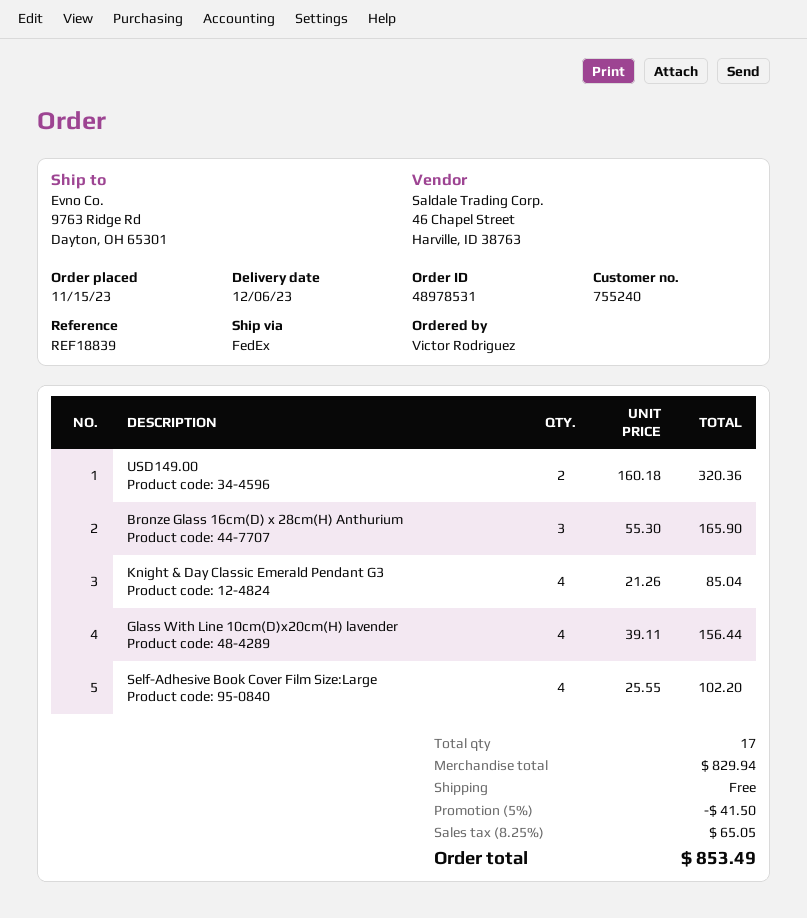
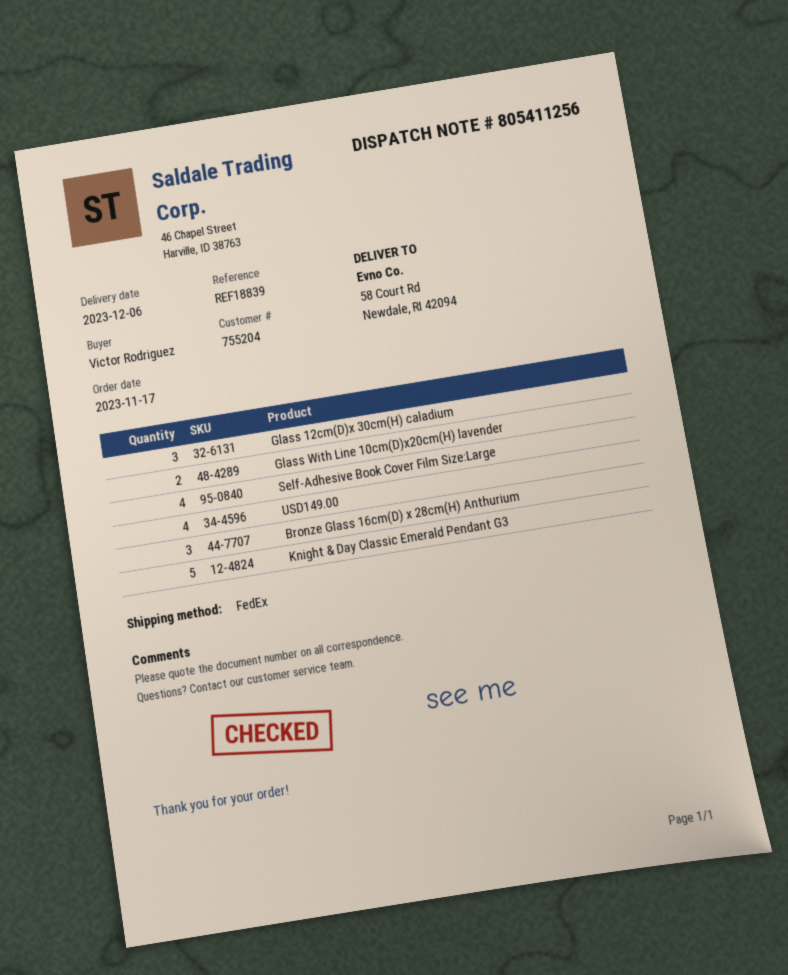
order date: 2023-11-15 -> 2023-11-17
customer number: 755240 -> 755204
ship to: 9763 Ridge Rd, Dayton, OH 65301 -> 58 Court Rd, Newdale, RI 42094
USD149.00: 2 -> 4
Knight & Day Classic Emerald Pendant G3: 4 -> 5
Glass With Line 10cm(D)x20cm(H) lavender: 4 -> 2
Glass 12cm(D)x 30cm(H) caladium: none -> 3

